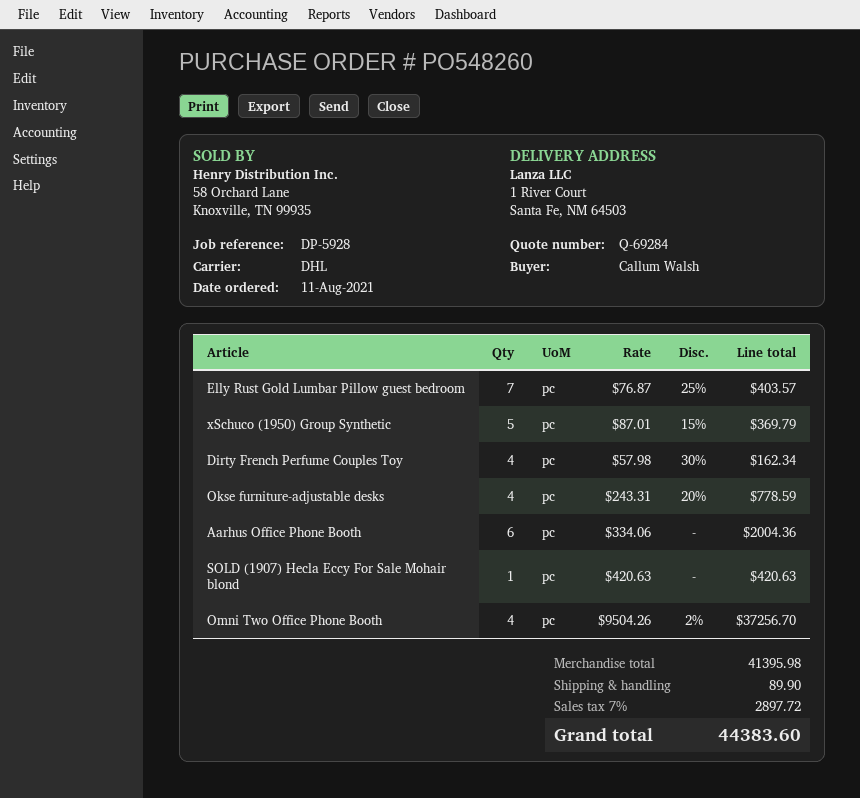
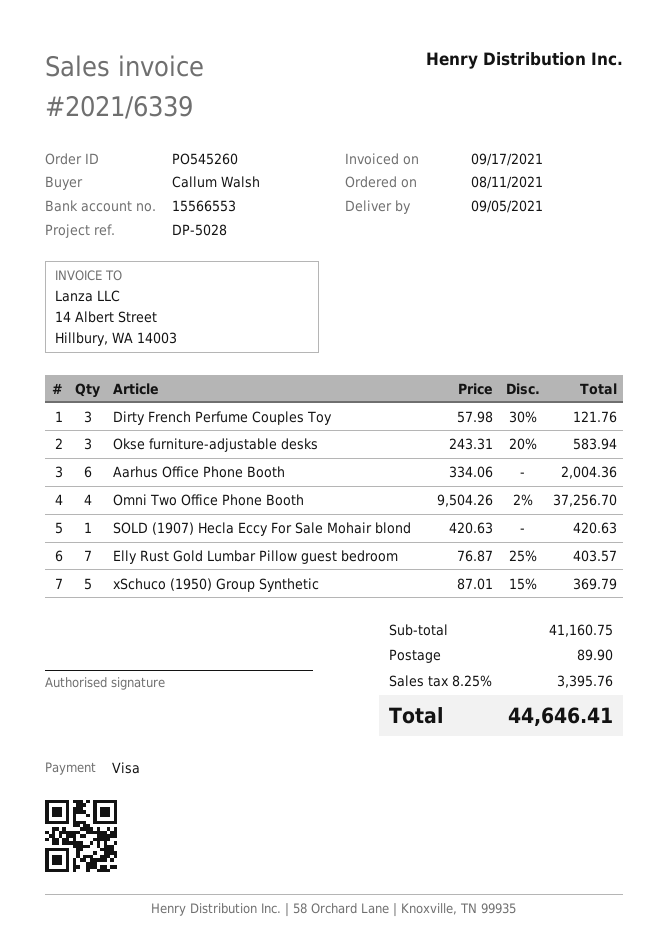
order number: PO548260 -> PO545260
reference: DP-5928 -> DP-5028
Dirty French Perfume Couples Toy: 4 x 57.98 - 30% = 162.34 -> 3 x 57.98 - 30% = 121.76
Okse furniture-adjustable desks: 4 x 243.31 - 20% = 778.59 -> 3 x 243.31 - 20% = 583.94
subtotal: 41395.98 -> 41160.75
tax: 7% = 2897.72 -> 8.25% = 3395.76
total: 44383.60 -> 44646.41

